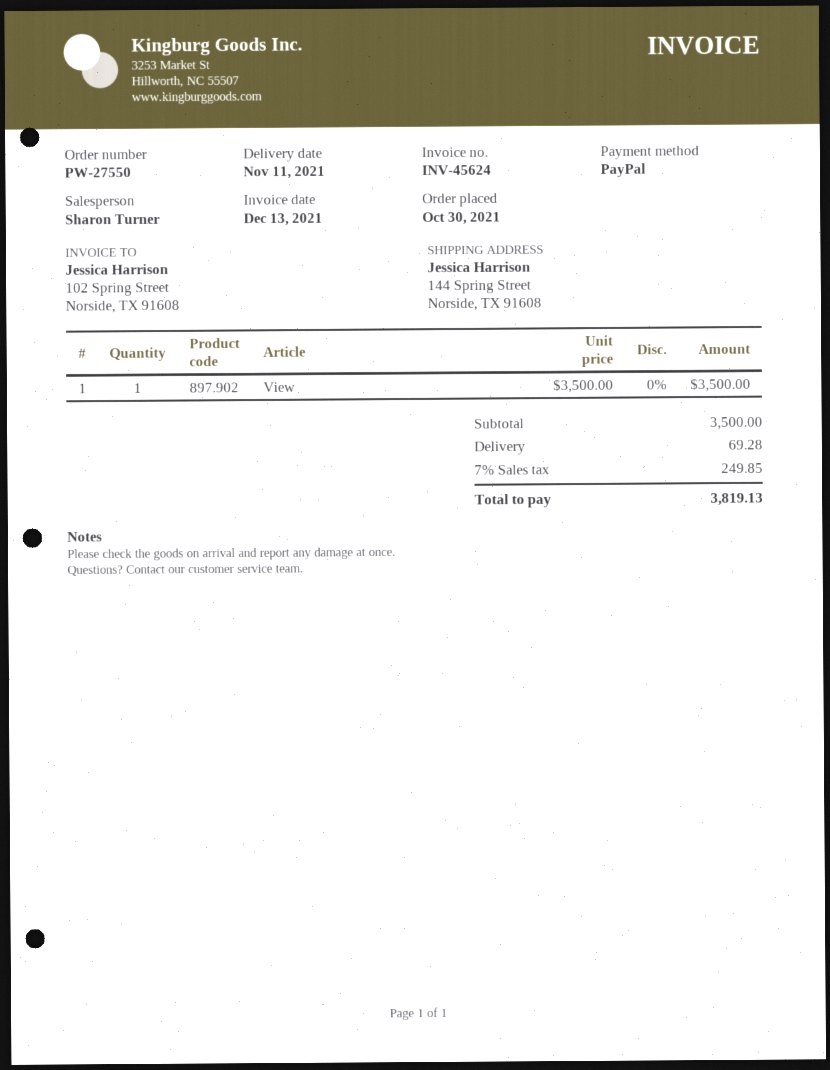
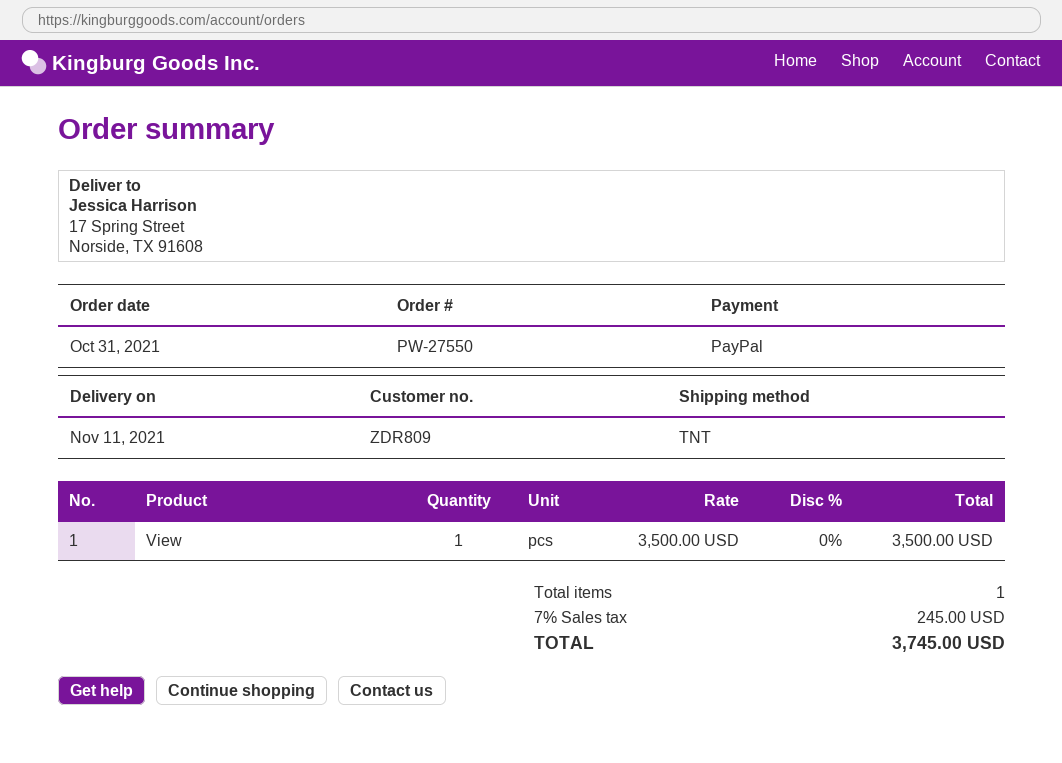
order date: 2021-10-30 -> 2021-10-31
ship to: 144 Spring Street, Norside, TX 91608 -> 17 Spring Street, Norside, TX 91608
shipping: 69.28 -> none
tax: 7% = 249.85 -> 7% = 245.00
total: 3819.13 -> 3745.00

